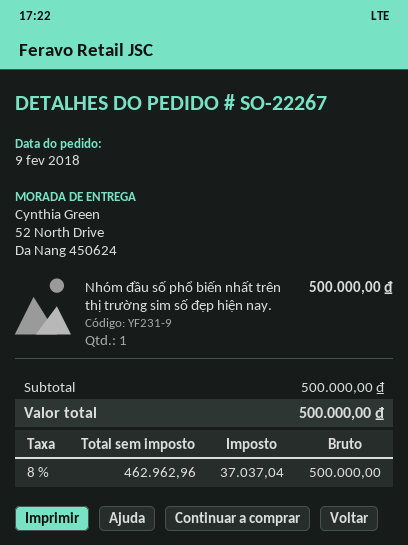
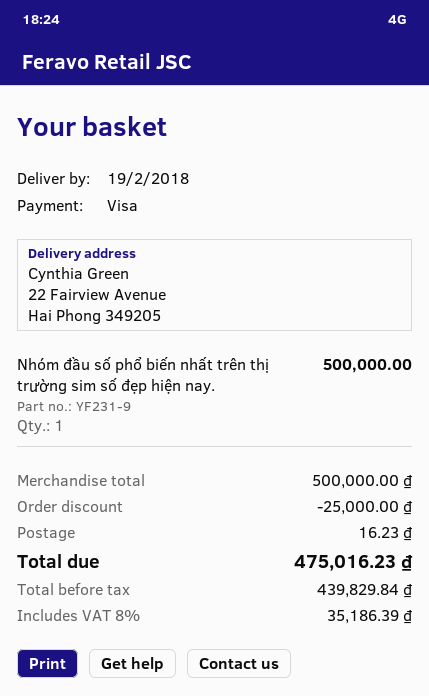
ship to: 52 North Drive, Da Nang 450624 -> 22 Fairview Avenue, Hai Phong 349205
discount: none -> 25000.00
shipping: none -> 16.23
net: 462962.96 -> 439829.84
tax: 8% = 37037.04 -> 8% = 35186.39
total: 500000.00 -> 475016.23

